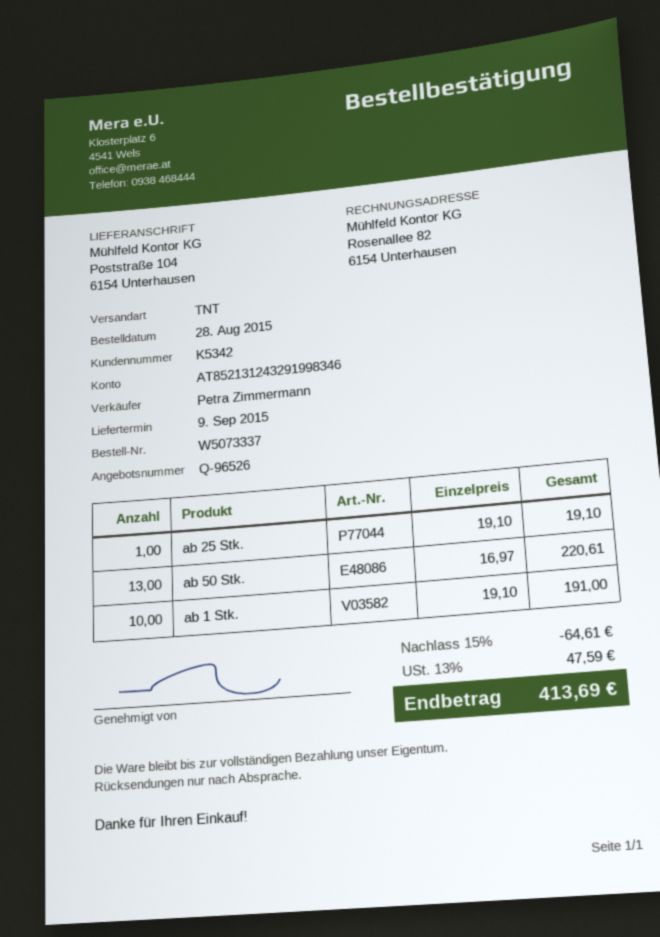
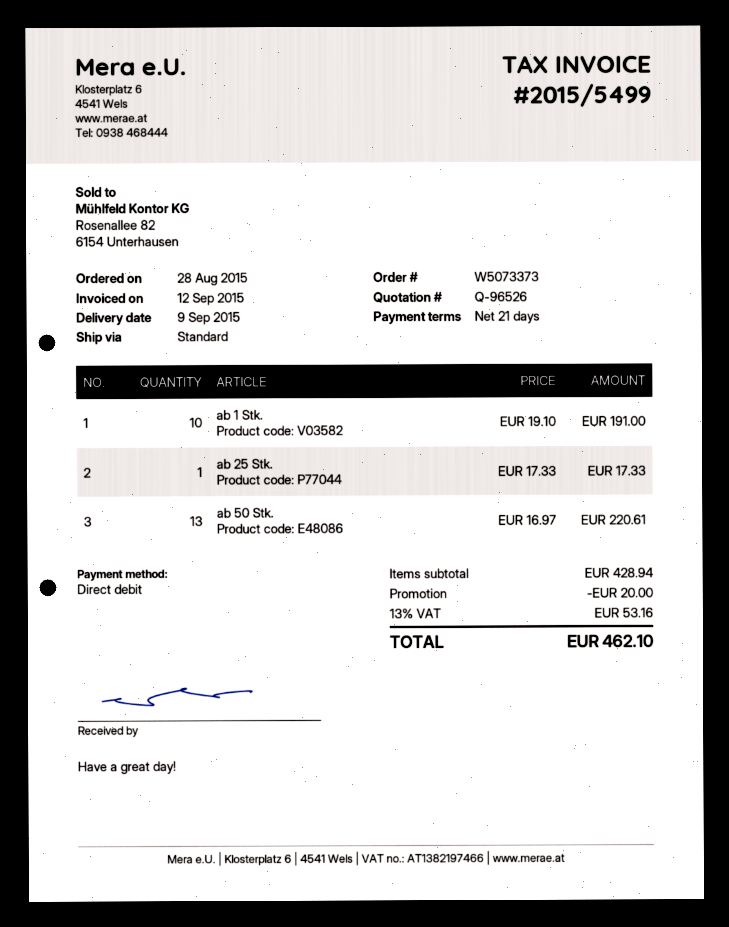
order number: W5073337 -> W5073373
shipping method: TNT -> standard
ab 25 Stk.: 1 x 19.10 = 19.10 -> 1 x 17.33 = 17.33
discount: 64.61 -> 20.00
tax: 13% = 47.59 -> 13% = 53.16
total: 413.69 -> 462.10

